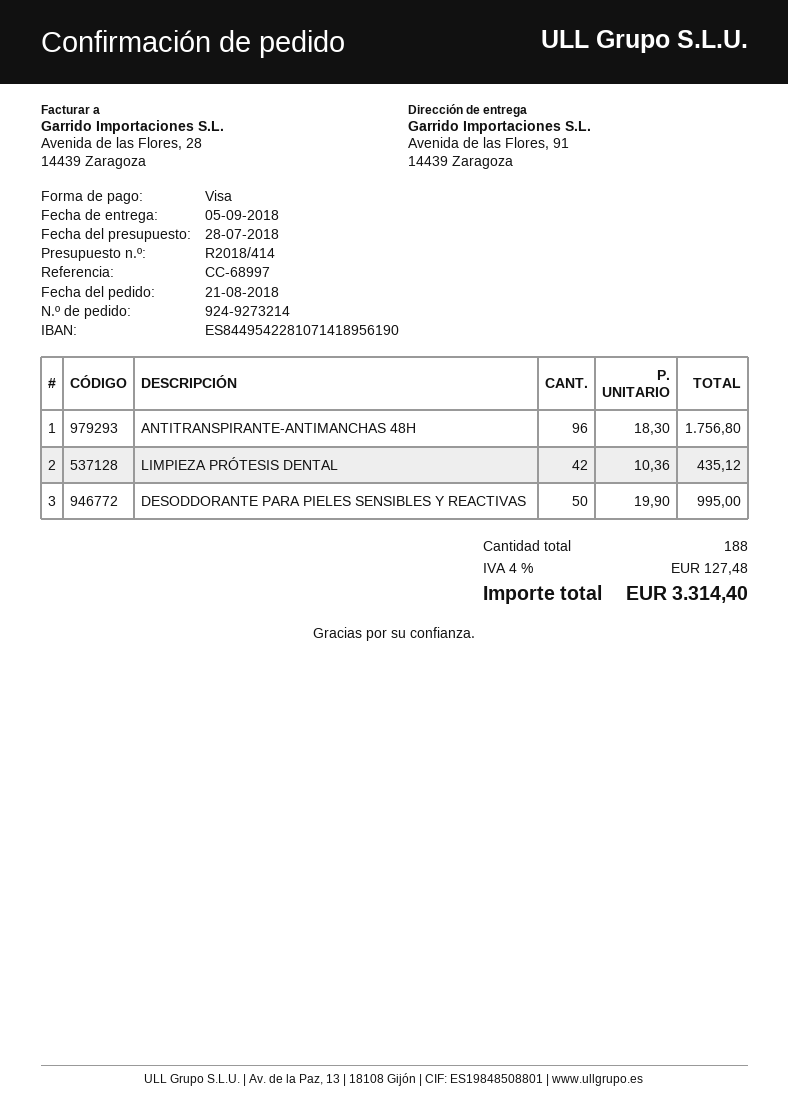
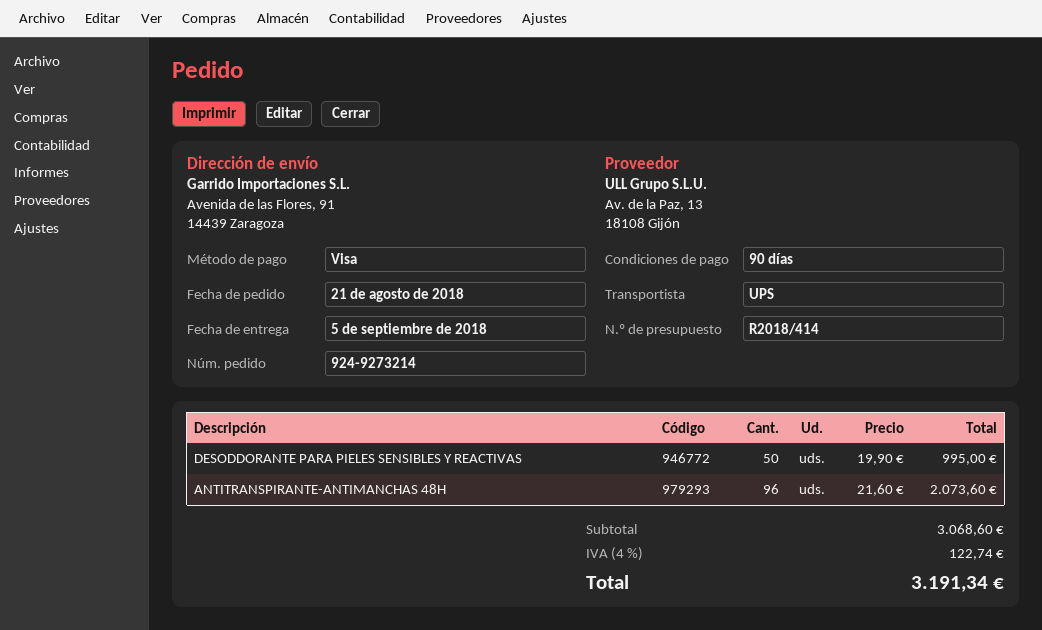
ANTITRANSPIRANTE-ANTIMANCHAS 48H: 96 x 18.30 = 1756.80 -> 96 x 21.60 = 2073.60
LIMPIEZA PRÓTESIS DENTAL: 42 x 10.36 = 435.12 -> none
tax: 4% = 127.48 -> 4% = 122.74
total: 3314.40 -> 3191.34

